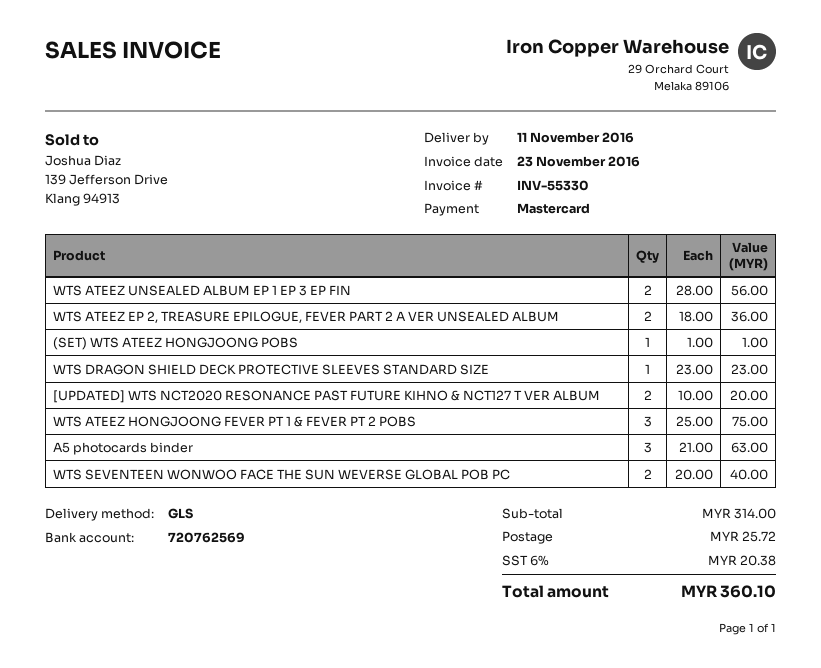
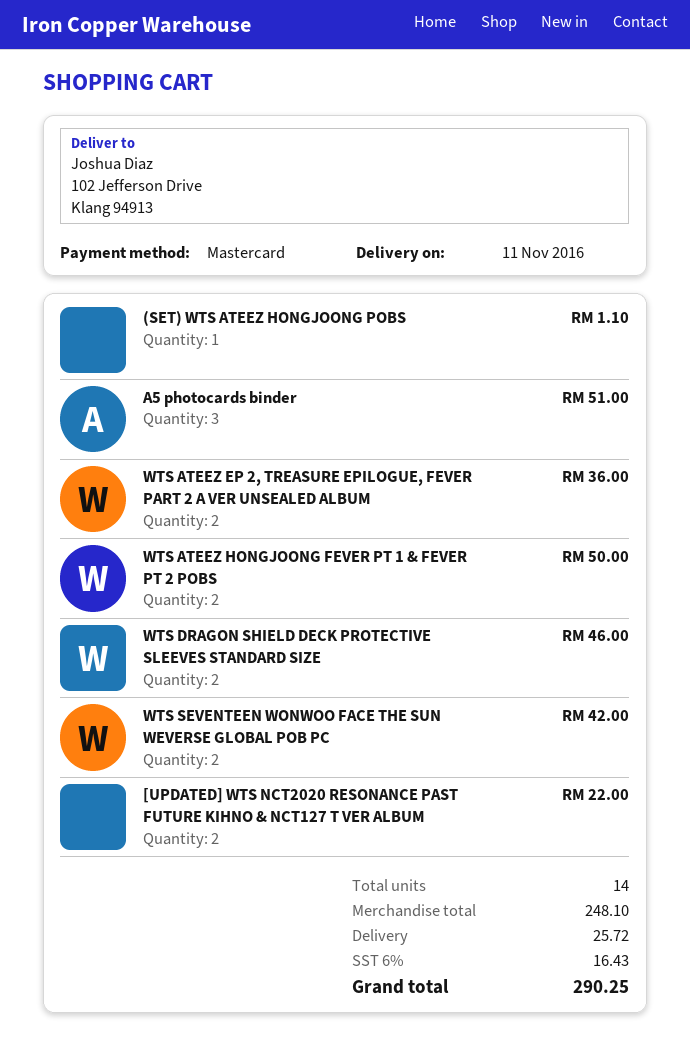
WTS ATEEZ UNSEALED ALBUM EP 1 EP 3 EP FIN: 2 for 56.00 -> none
(SET) WTS ATEEZ HONGJOONG POBS: 1 for 1.00 -> 1 for 1.10
WTS DRAGON SHIELD DECK PROTECTIVE SLEEVES STANDARD SIZE: 1 for 23.00 -> 2 for 46.00
[UPDATED] WTS NCT2020 RESONANCE PAST FUTURE KIHNO & NCT127 T VER ALBUM: 2 for 20.00 -> 2 for 22.00
WTS ATEEZ HONGJOONG FEVER PT 1 & FEVER PT 2 POBS: 3 for 75.00 -> 2 for 50.00
A5 photocards binder: 3 for 63.00 -> 3 for 51.00
WTS SEVENTEEN WONWOO FACE THE SUN WEVERSE GLOBAL POB PC: 2 for 40.00 -> 2 for 42.00
subtotal: 314.00 -> 248.10
tax: 6% = 20.38 -> 6% = 16.43
total: 360.10 -> 290.25

